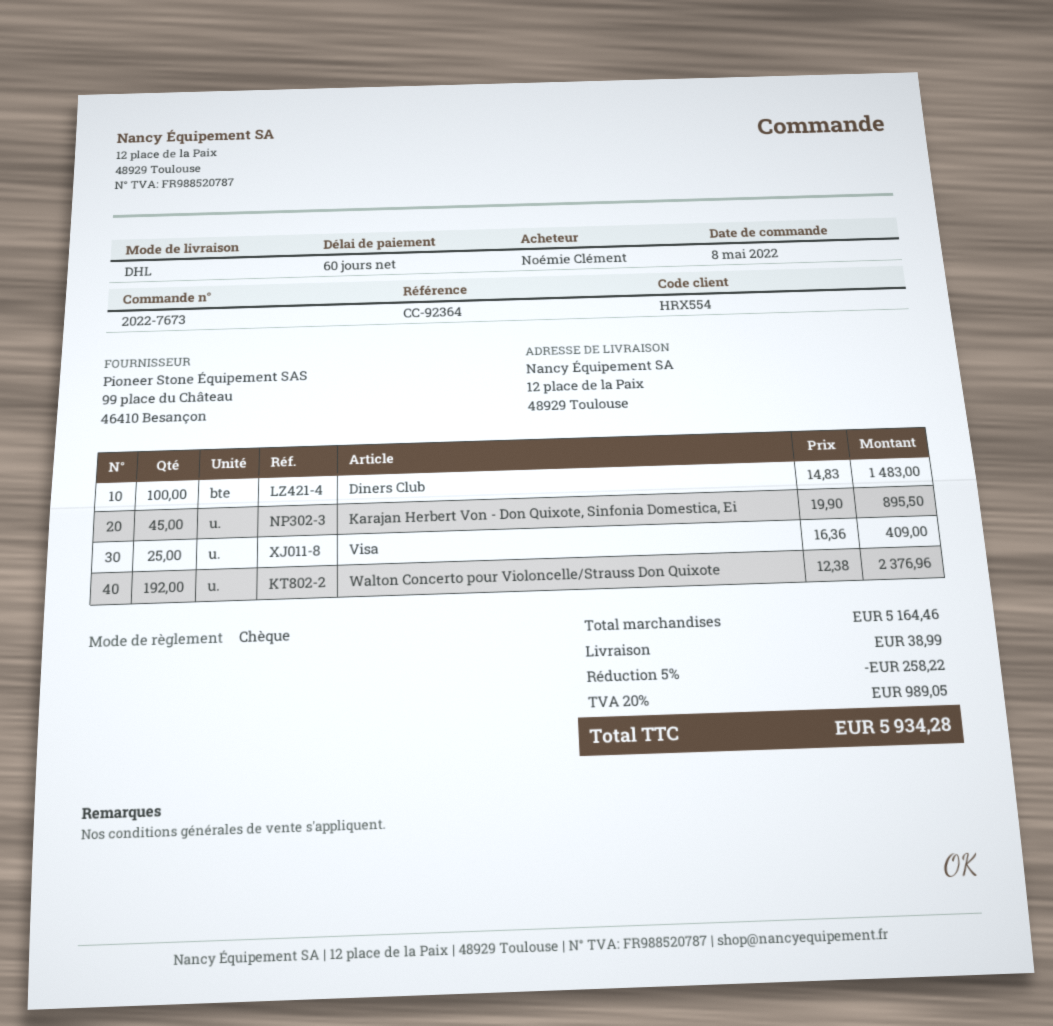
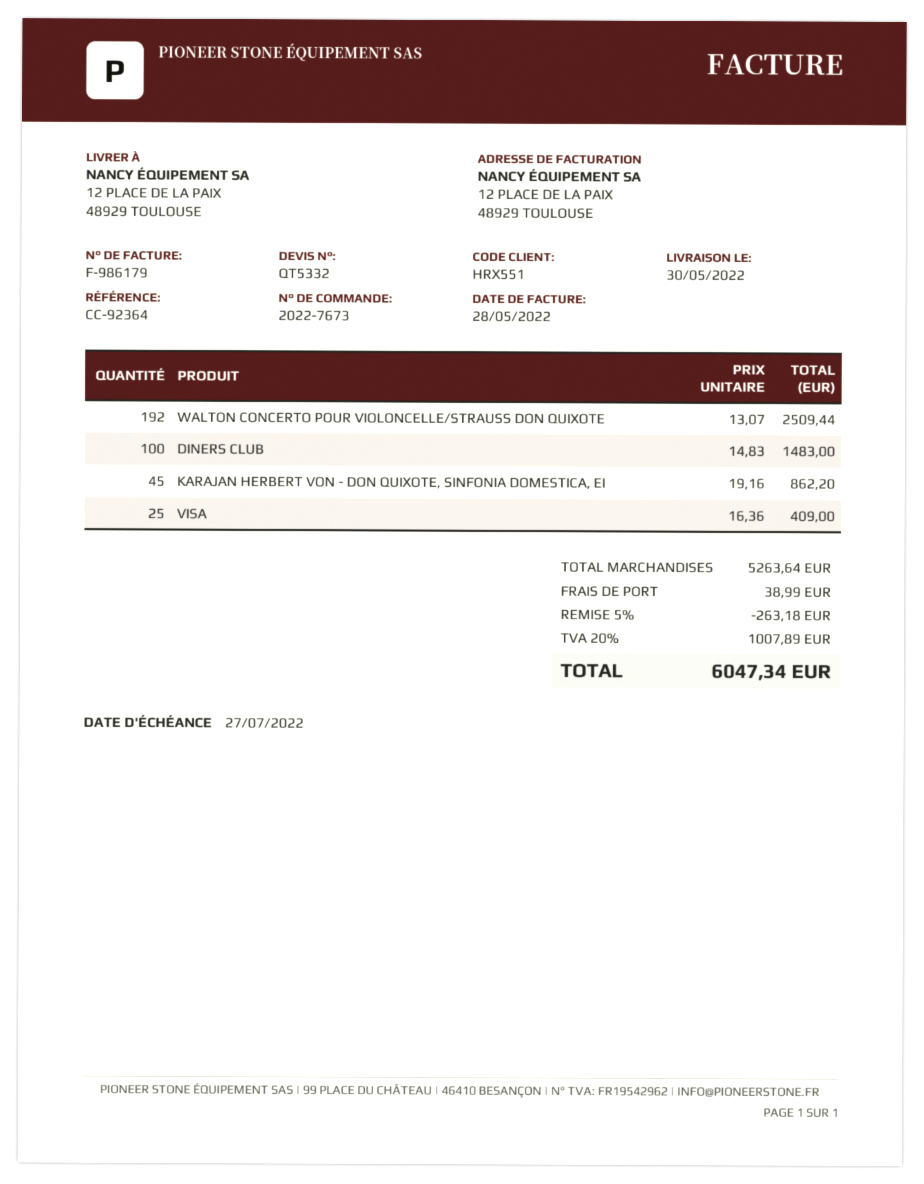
customer number: HRX554 -> HRX551
Karajan Herbert Von - Don Quixote, Sinfonia Domestica, Ei: 45 x 19.90 = 895.50 -> 45 x 19.16 = 862.20
Walton Concerto pour Violoncelle/Strauss Don Quixote: 192 x 12.38 = 2376.96 -> 192 x 13.07 = 2509.44
subtotal: 5164.46 -> 5263.64
discount: 5% = 258.22 -> 5% = 263.18
tax: 20% = 989.05 -> 20% = 1007.89
total: 5934.28 -> 6047.34

